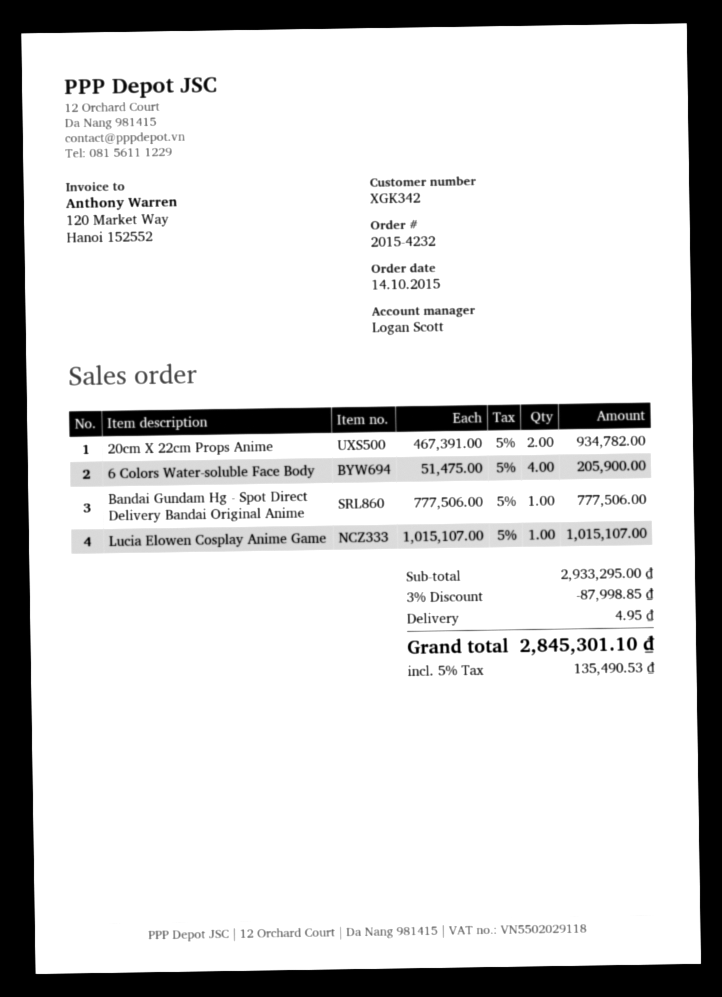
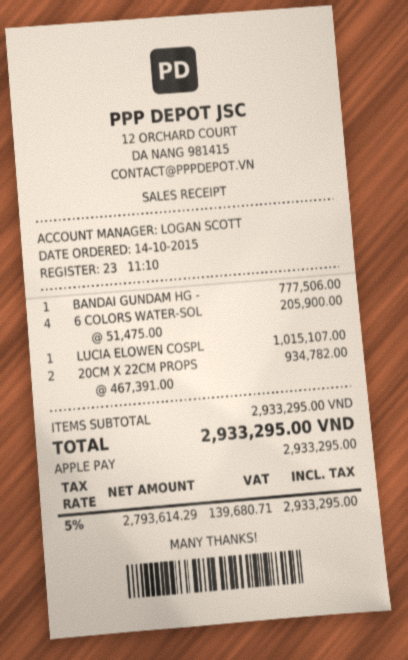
discount: 3% = 87998.85 -> none
shipping: 4.95 -> none
tax: 5% = 135490.53 -> 5% = 139680.71
total: 2845301.10 -> 2933295.00

